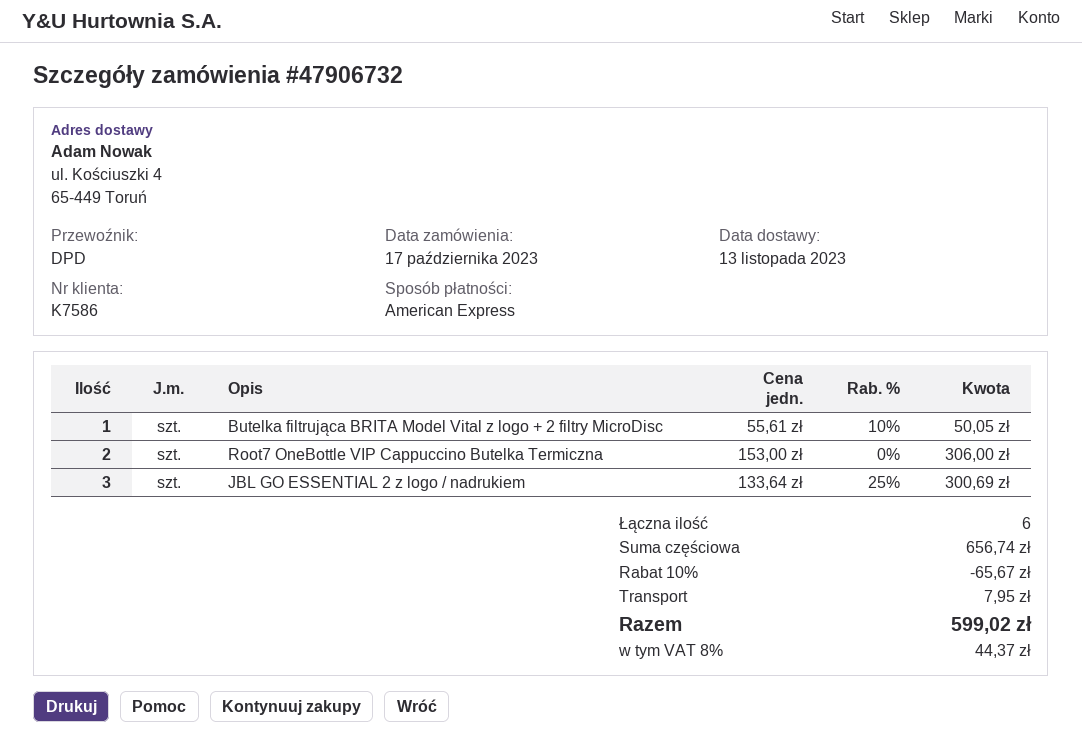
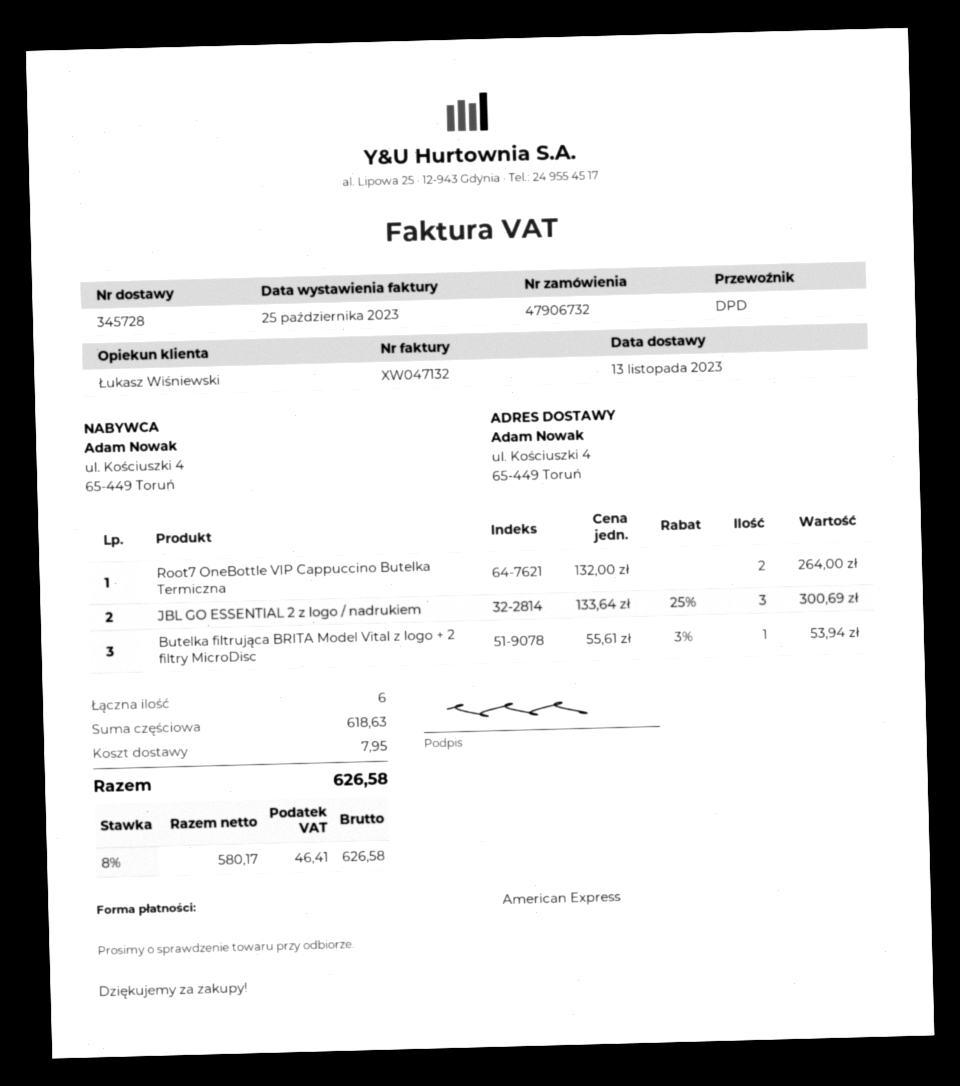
Butelka filtrująca BRITA Model Vital z logo + 2 filtry MicroDisc: 1 x 55.61 - 10% = 50.05 -> 1 x 55.61 - 3% = 53.94
Root7 OneBottle VIP Cappuccino Butelka Termiczna: 2 x 153.00 = 306.00 -> 2 x 132.00 = 264.00
subtotal: 656.74 -> 618.63
discount: 10% = 65.67 -> none
tax: 8% = 44.37 -> 8% = 46.41
total: 599.02 -> 626.58

